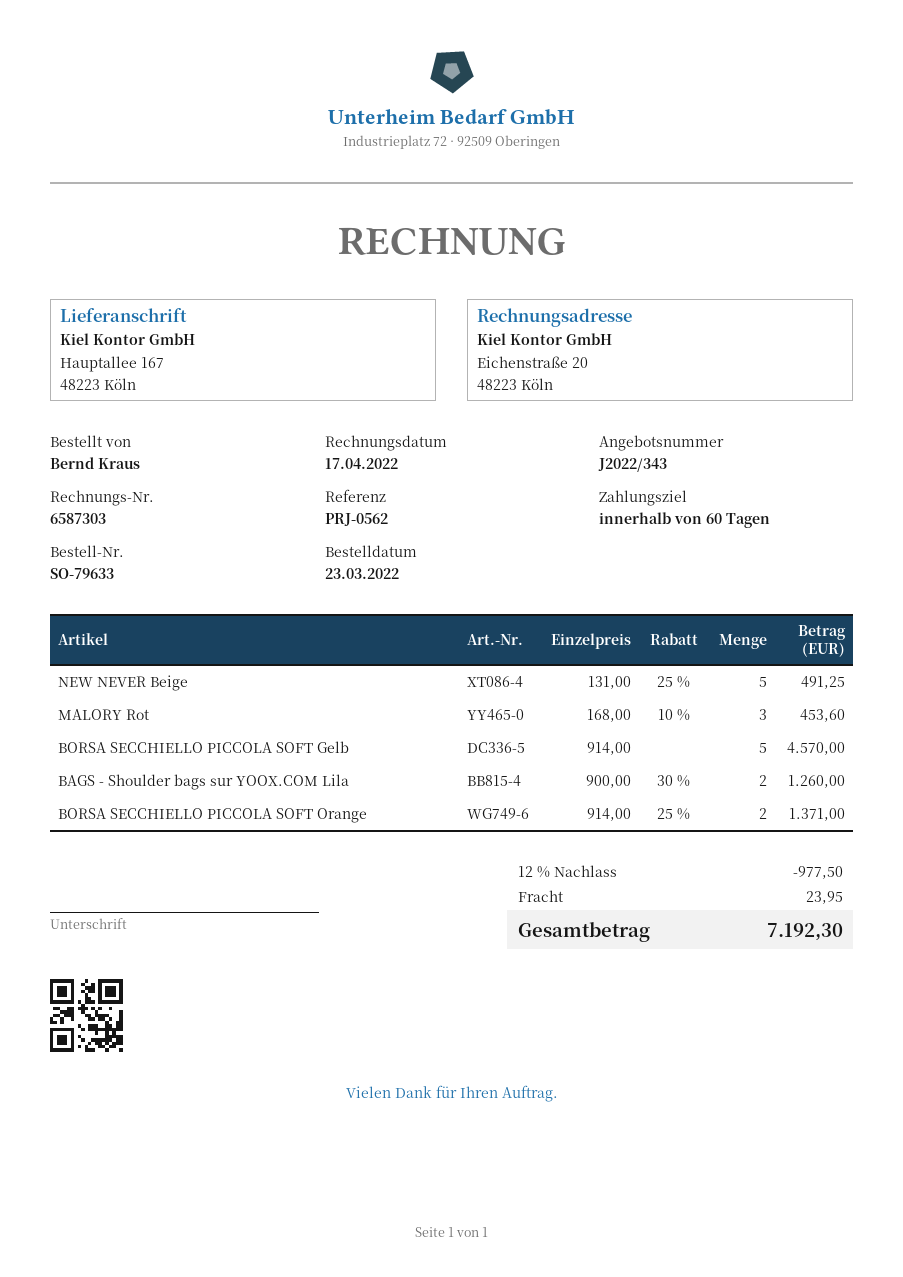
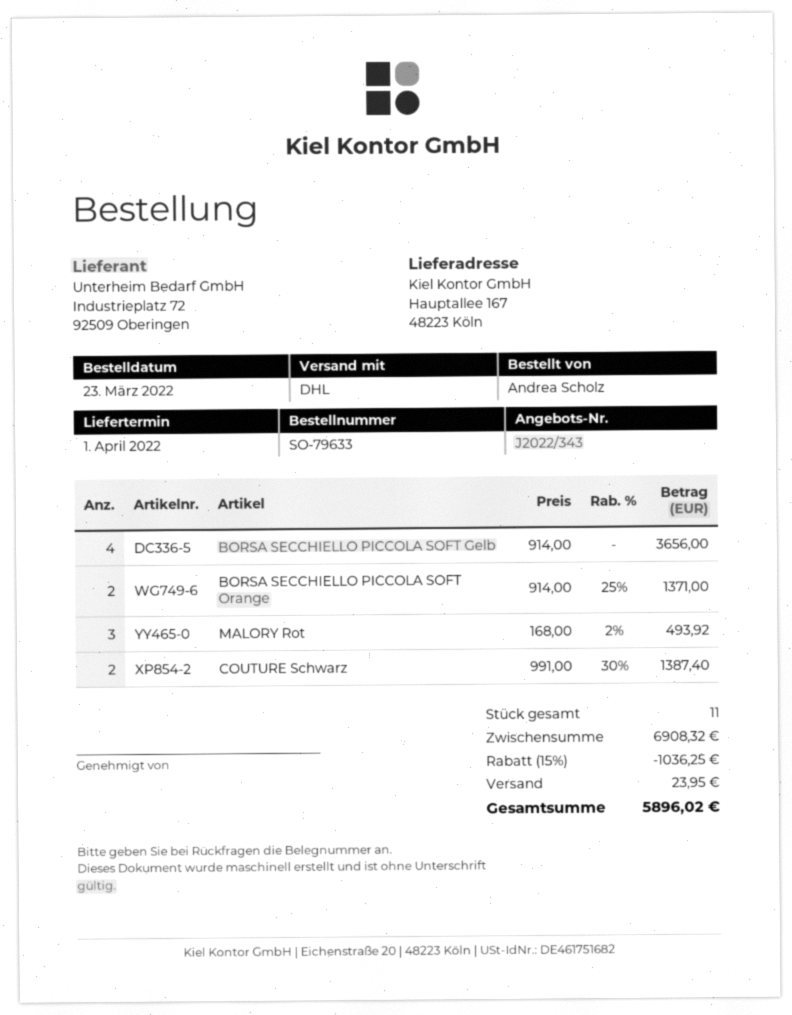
ordered by: Bernd Kraus -> Andrea Scholz
NEW NEVER Beige: 5 x 131.00 - 25% = 491.25 -> none
MALORY Rot: 3 x 168.00 - 10% = 453.60 -> 3 x 168.00 - 2% = 493.92
BORSA SECCHIELLO PICCOLA SOFT Gelb: 5 x 914.00 = 4570.00 -> 4 x 914.00 = 3656.00
BAGS - Shoulder bags sur YOOX.COM Lila: 2 x 900.00 - 30% = 1260.00 -> none
COUTURE Schwarz: none -> 2 x 991.00 - 30% = 1387.40
discount: 12% = 977.50 -> 15% = 1036.25
total: 7192.30 -> 5896.02

